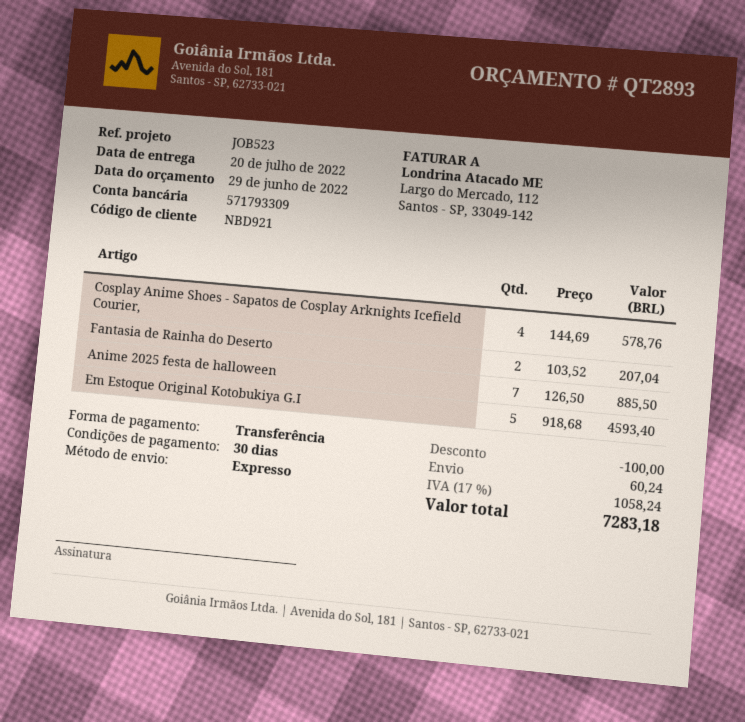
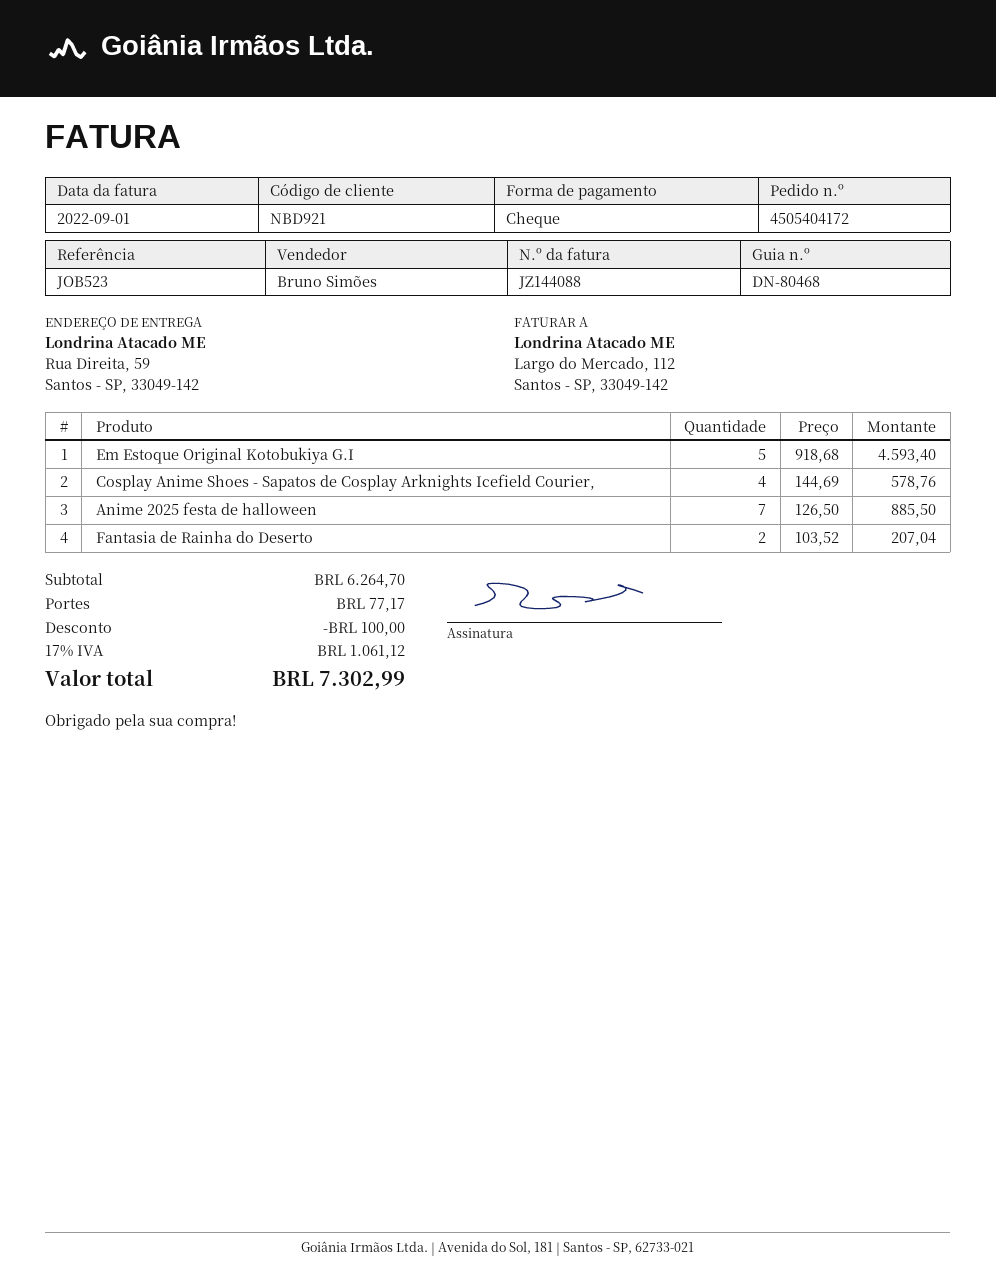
payment method: bank transfer -> cheque
shipping: 60.24 -> 77.17
tax: 17% = 1058.24 -> 17% = 1061.12
total: 7283.18 -> 7302.99

